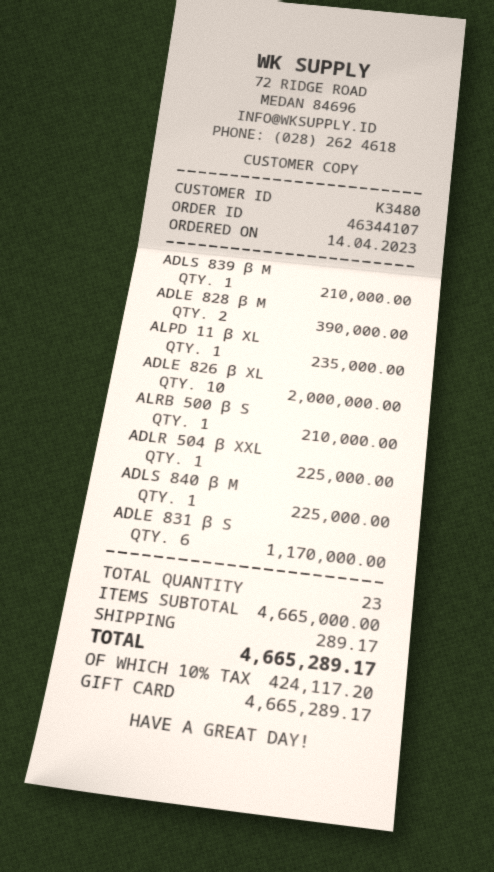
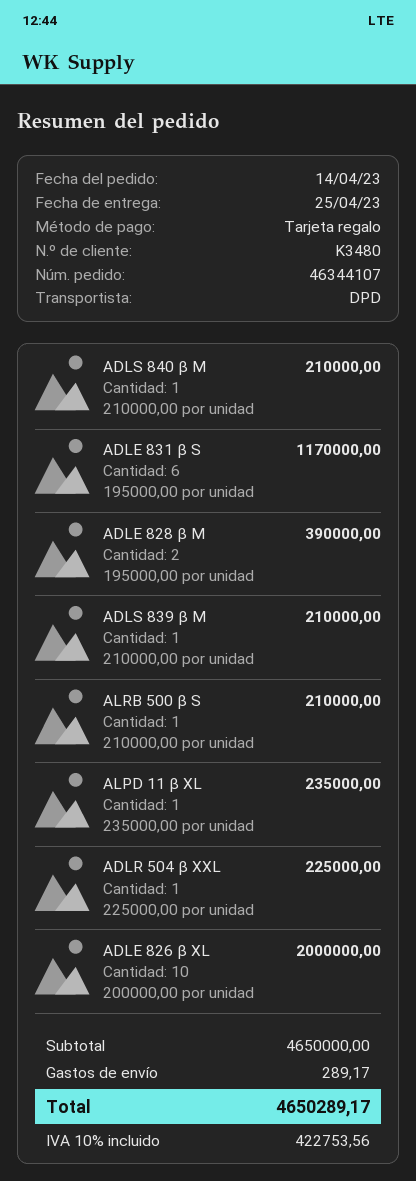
ADLS 840 β M: 1 for 225000.00 -> 1 for 210000.00
subtotal: 4665000.00 -> 4650000.00
tax: 10% = 424117.20 -> 10% = 422753.56
total: 4665289.17 -> 4650289.17

